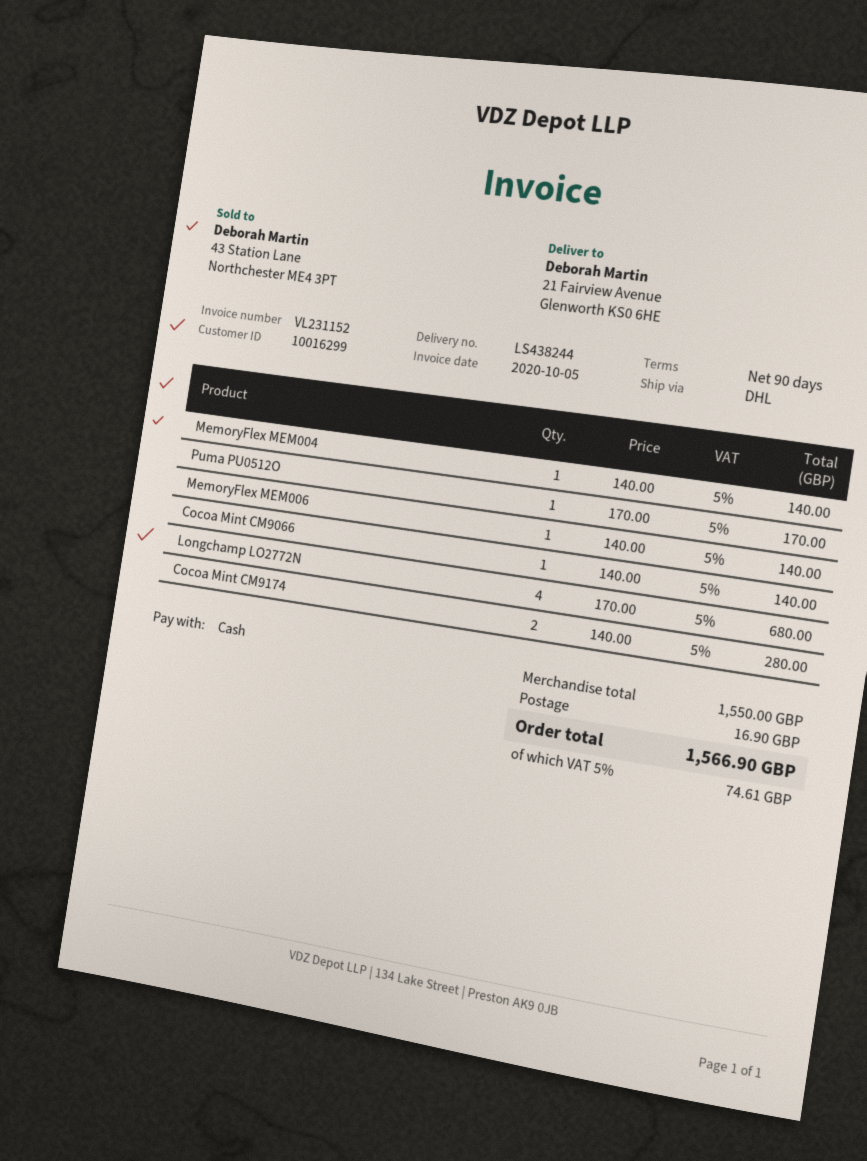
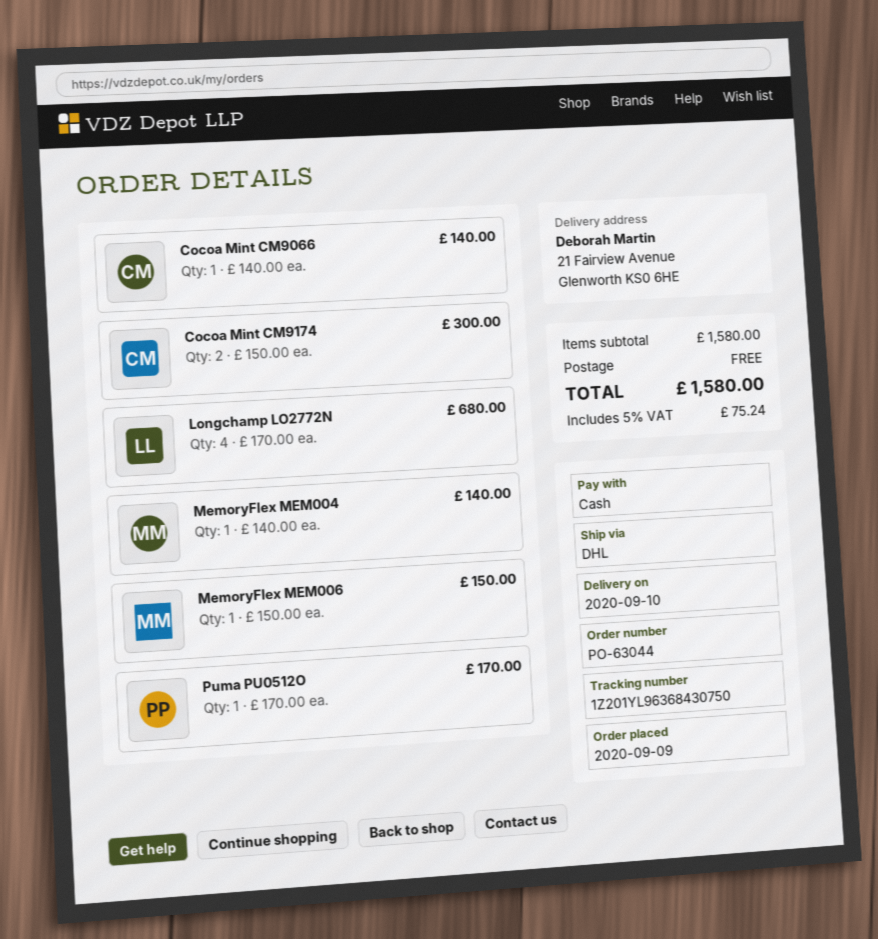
MemoryFlex MEM006: 1 x 140.00 = 140.00 -> 1 x 150.00 = 150.00
Cocoa Mint CM9174: 2 x 140.00 = 280.00 -> 2 x 150.00 = 300.00
subtotal: 1550.00 -> 1580.00
shipping: 16.90 -> 0.00
tax: 5% = 74.61 -> 5% = 75.24
total: 1566.90 -> 1580.00

